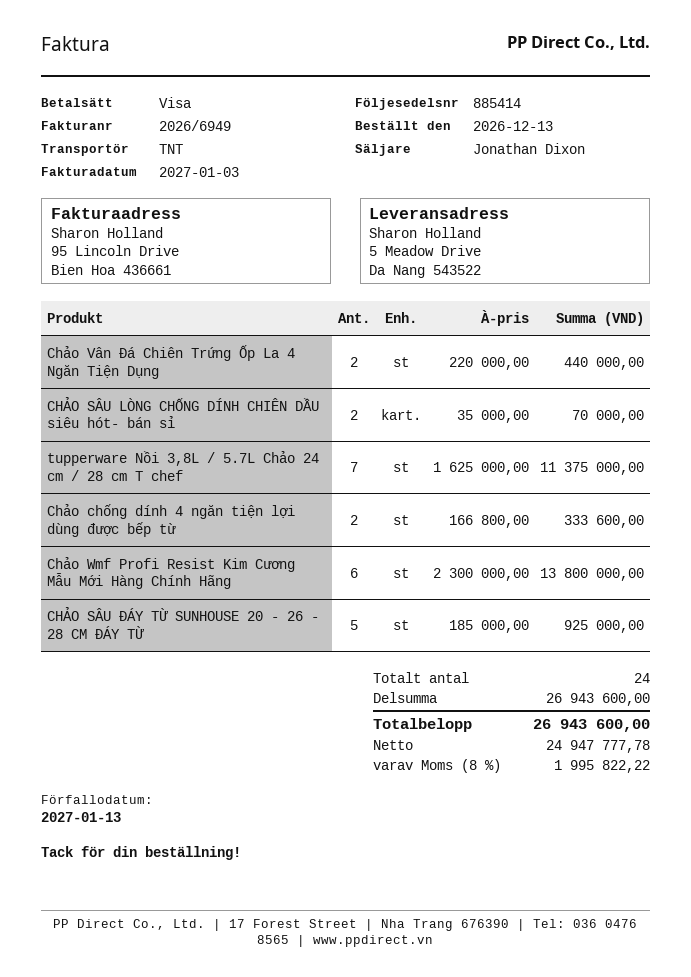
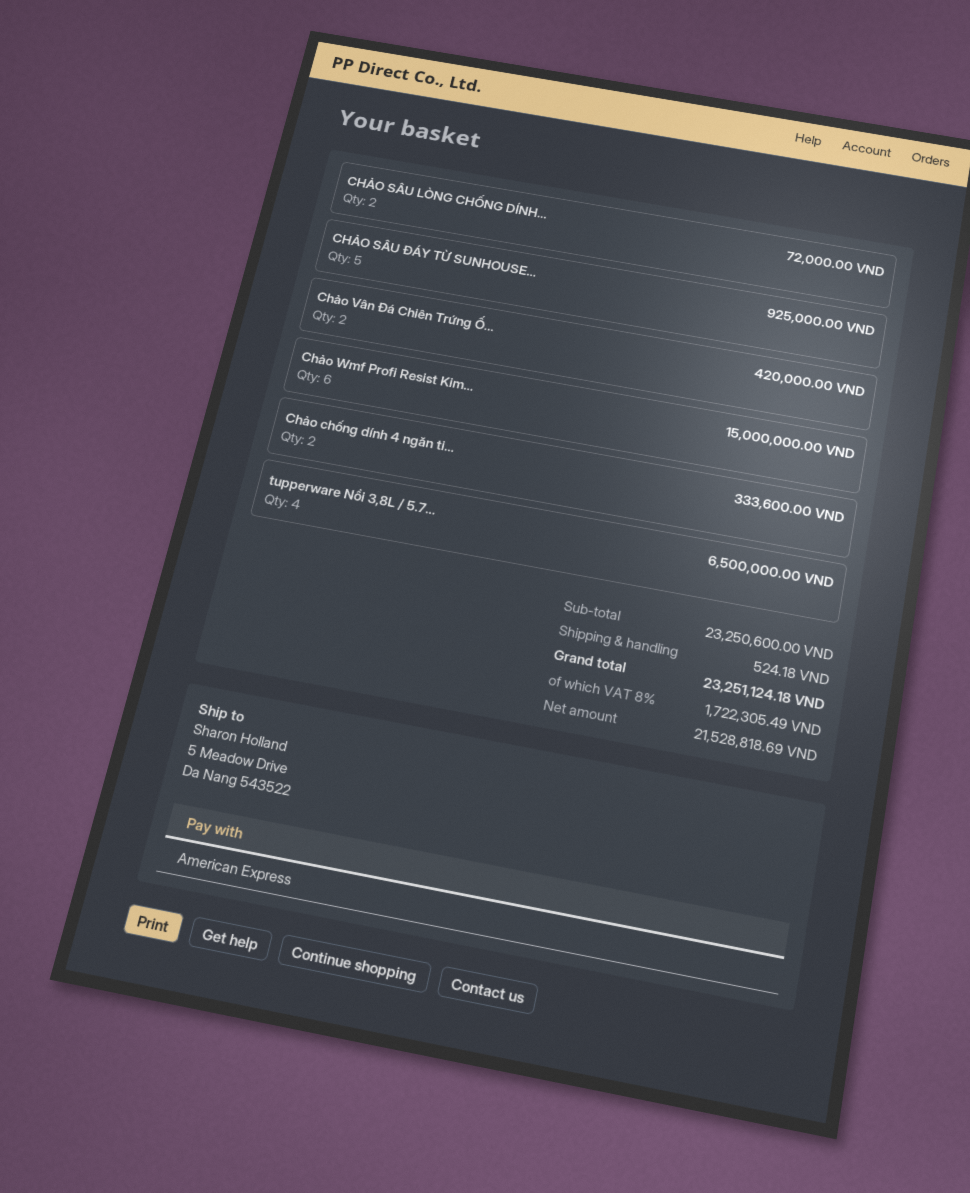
payment method: Visa -> American Express
Chảo Vân Đá Chiên Trứng Ốp La 4 Ngăn Tiện Dụng: 2 for 440000.00 -> 2 for 420000.00
CHẢO SÂU LÒNG CHỐNG DÍNH CHIÊN DẦU siêu hót- bán sỉ: 2 for 70000.00 -> 2 for 72000.00
tupperware Nồi 3,8L / 5.7L Chảo 24 cm / 28 cm T chef: 7 for 11375000.00 -> 4 for 6500000.00
Chảo Wmf Profi Resist Kim Cương Mẫu Mới Hàng Chính Hãng: 6 for 13800000.00 -> 6 for 15000000.00
subtotal: 26943600.00 -> 23250600.00
shipping: none -> 524.18
net: 24947777.78 -> 21528818.69
tax: 8% = 1995822.22 -> 8% = 1722305.49
total: 26943600.00 -> 23251124.18

